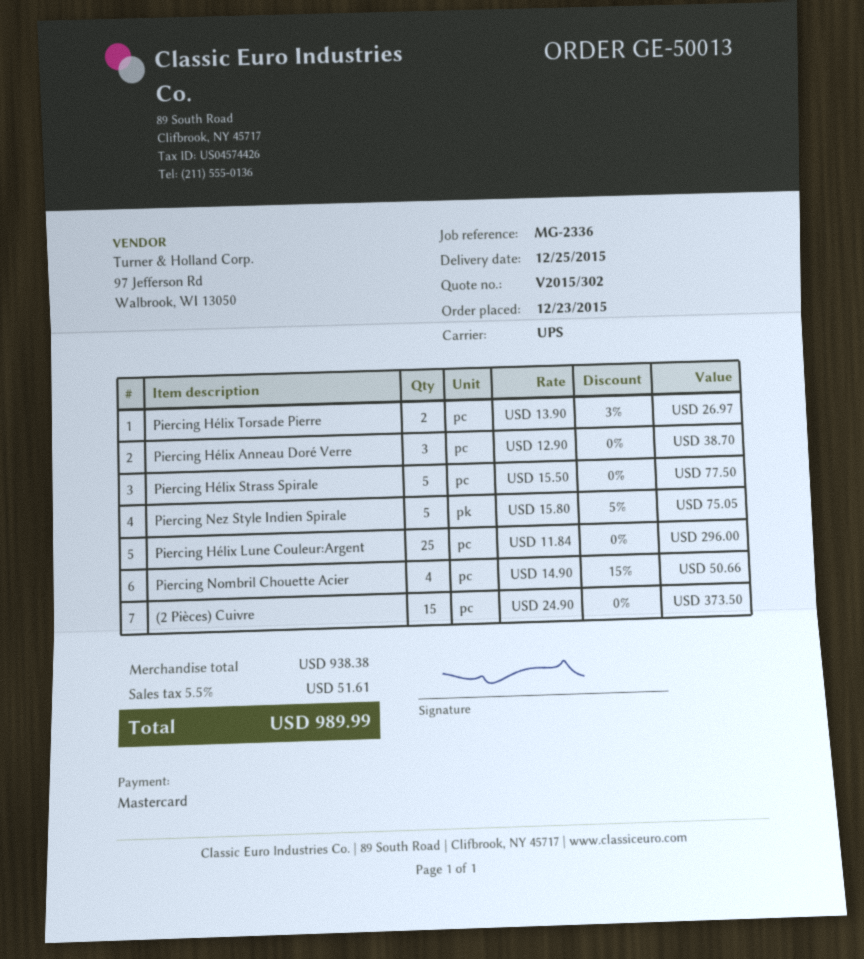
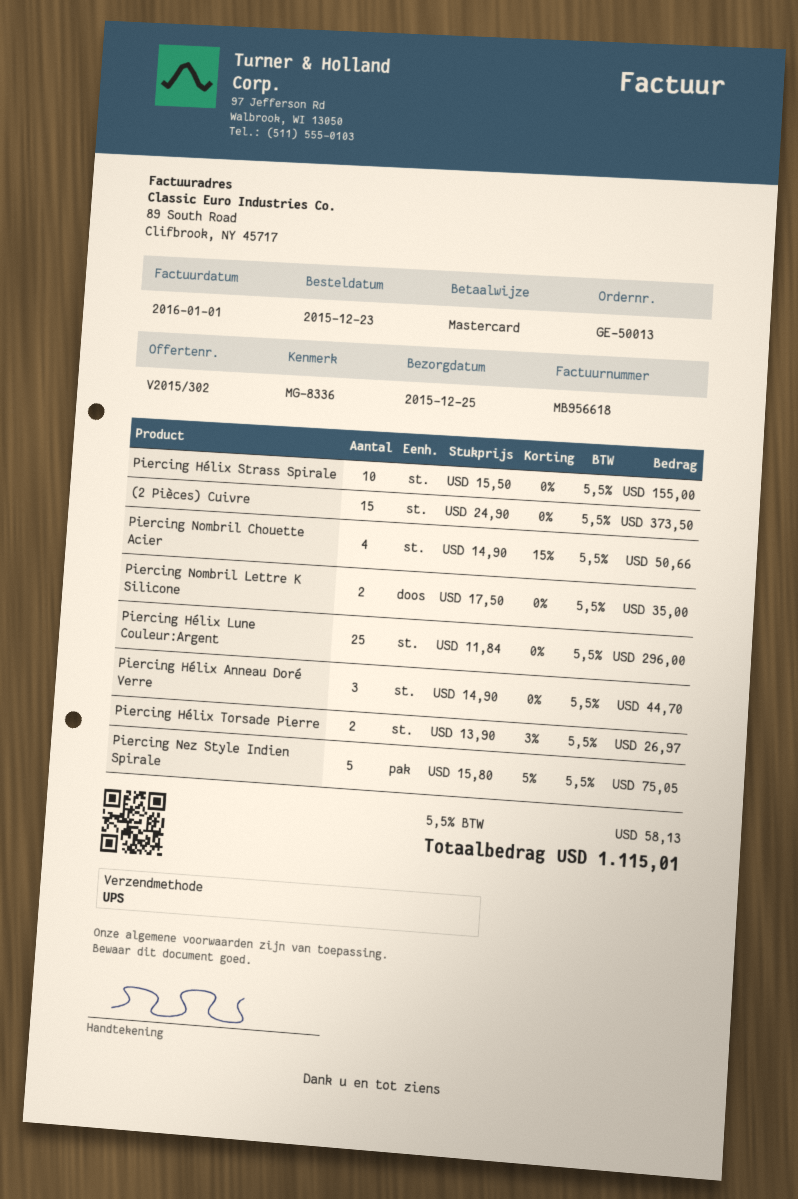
reference: MG-2336 -> MG-8336
Piercing Hélix Anneau Doré Verre: 3 x 12.90 = 38.70 -> 3 x 14.90 = 44.70
Piercing Hélix Strass Spirale: 5 x 15.50 = 77.50 -> 10 x 15.50 = 155.00
Piercing Nombril Lettre K Silicone: none -> 2 x 17.50 = 35.00
tax: 5.5% = 51.61 -> 5.5% = 58.13
total: 989.99 -> 1115.01

